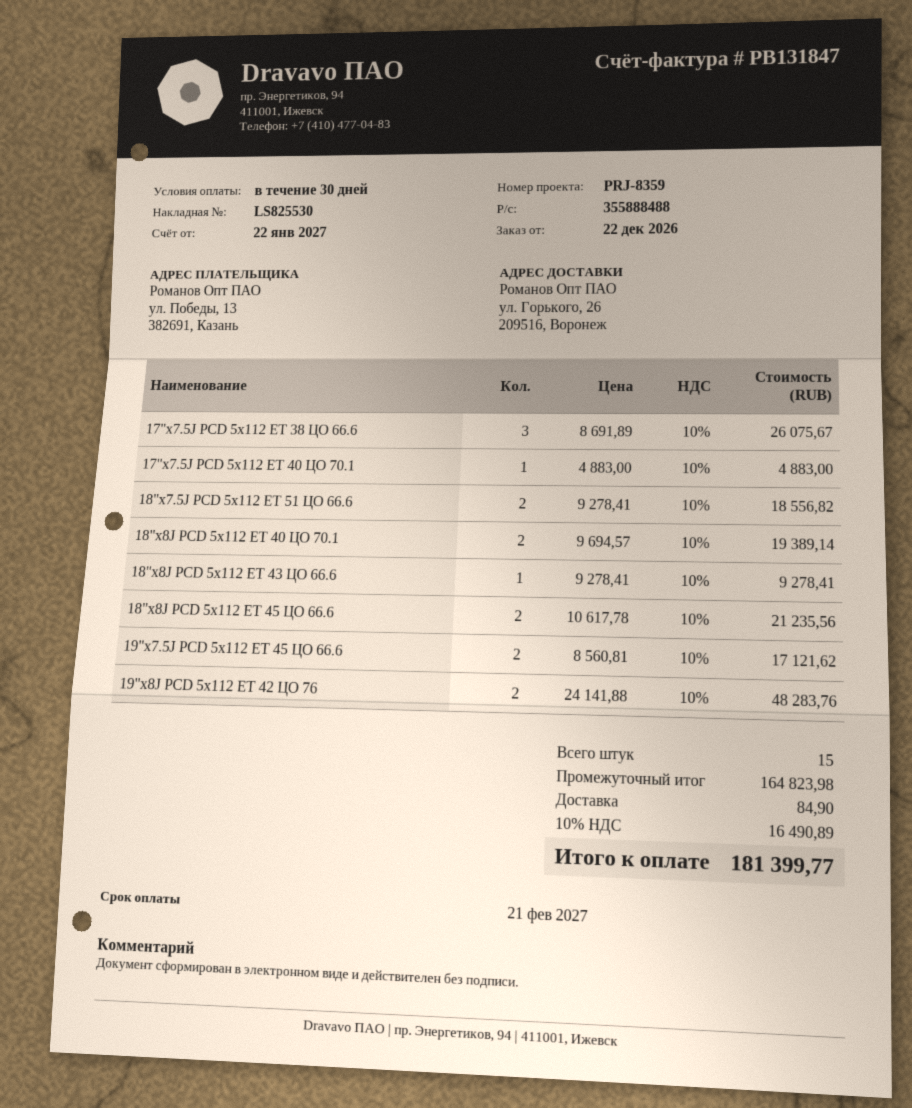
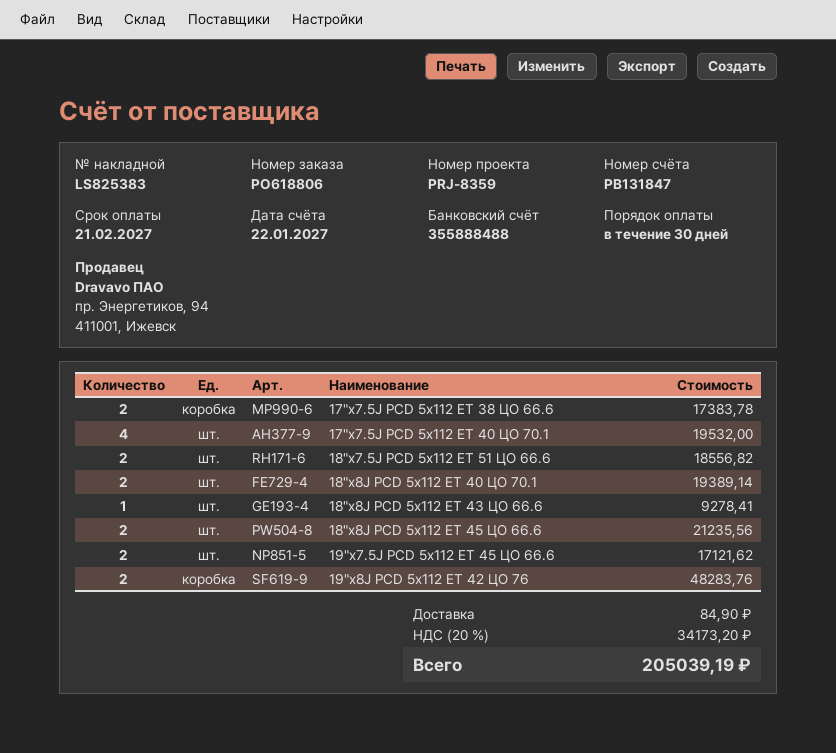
delivery note number: LS825530 -> LS825383
17"x7.5J PCD 5x112 ЕТ 38 ЦО 66.6: 3 for 26075.67 -> 2 for 17383.78
17"x7.5J PCD 5x112 ЕТ 40 ЦО 70.1: 1 for 4883.00 -> 4 for 19532.00
tax: 10% = 16490.89 -> 20% = 34173.20
total: 181399.77 -> 205039.19

